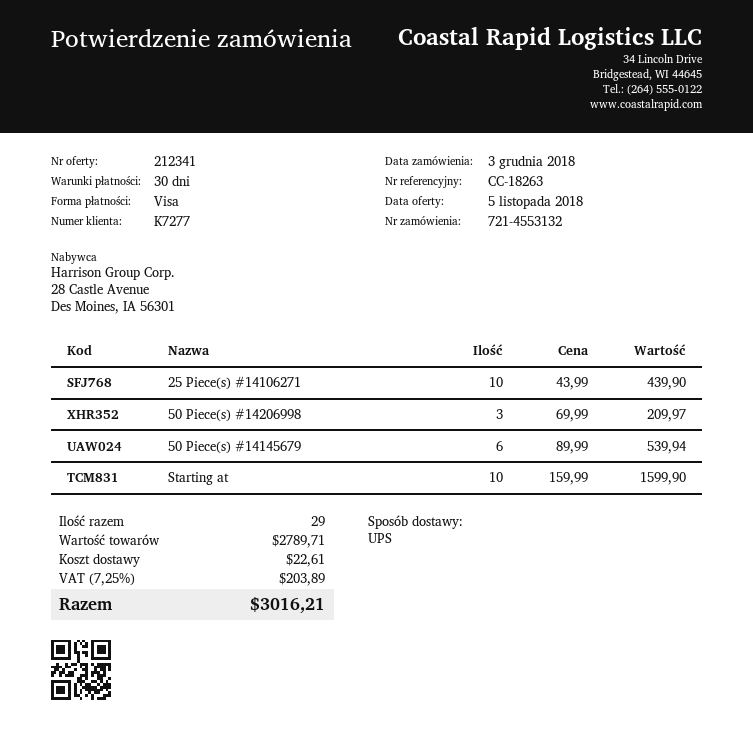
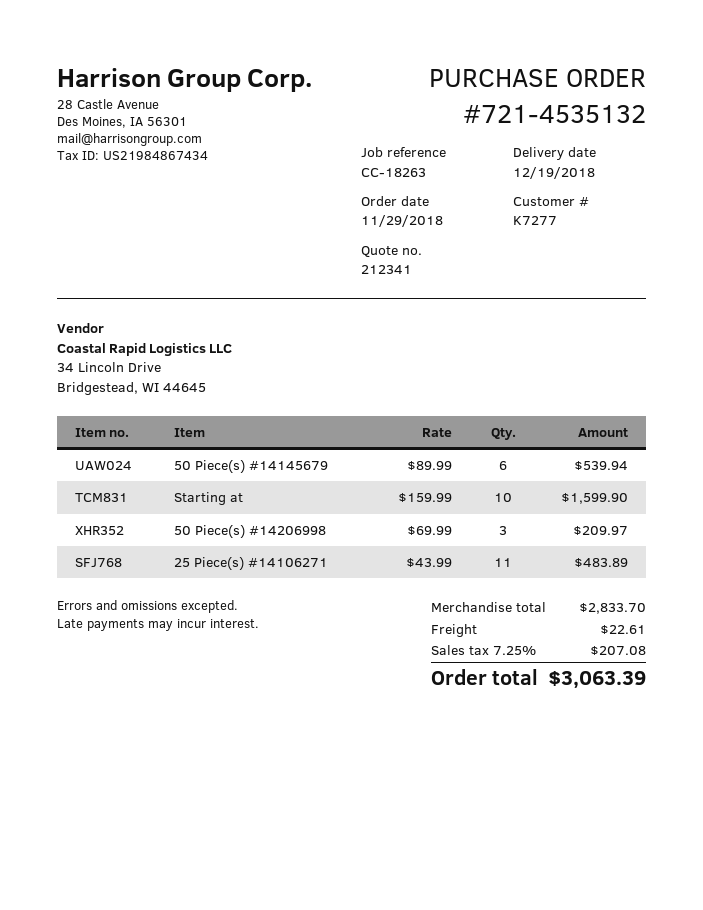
order number: 721-4553132 -> 721-4535132
order date: 2018-12-03 -> 2018-11-29
25 Piece(s) #14106271: 10 x 43.99 = 439.90 -> 11 x 43.99 = 483.89
subtotal: 2789.71 -> 2833.70
tax: 7.25% = 203.89 -> 7.25% = 207.08
total: 3016.21 -> 3063.39

